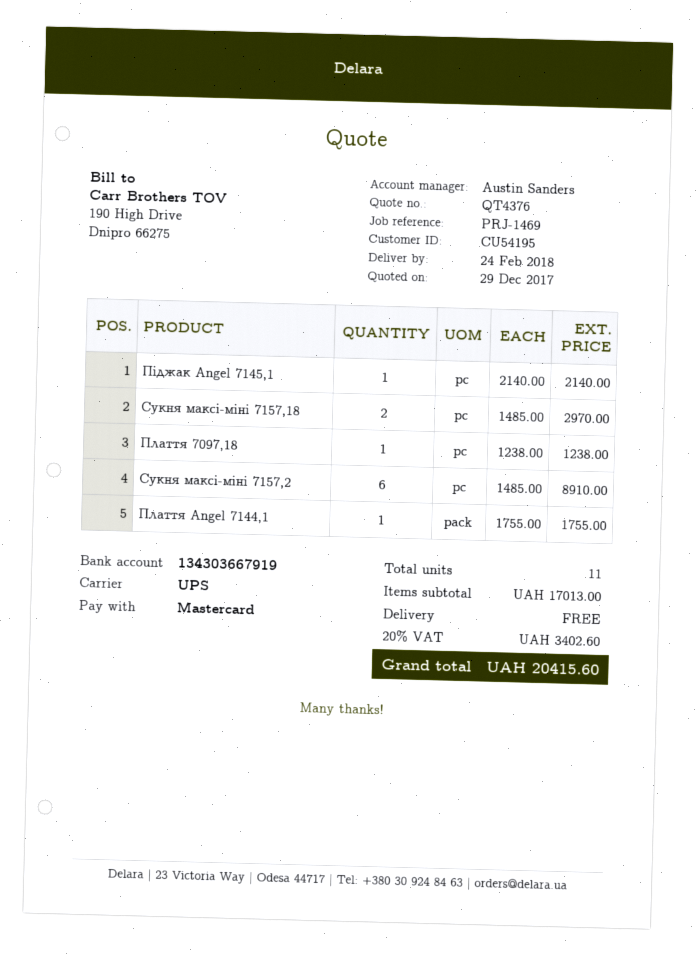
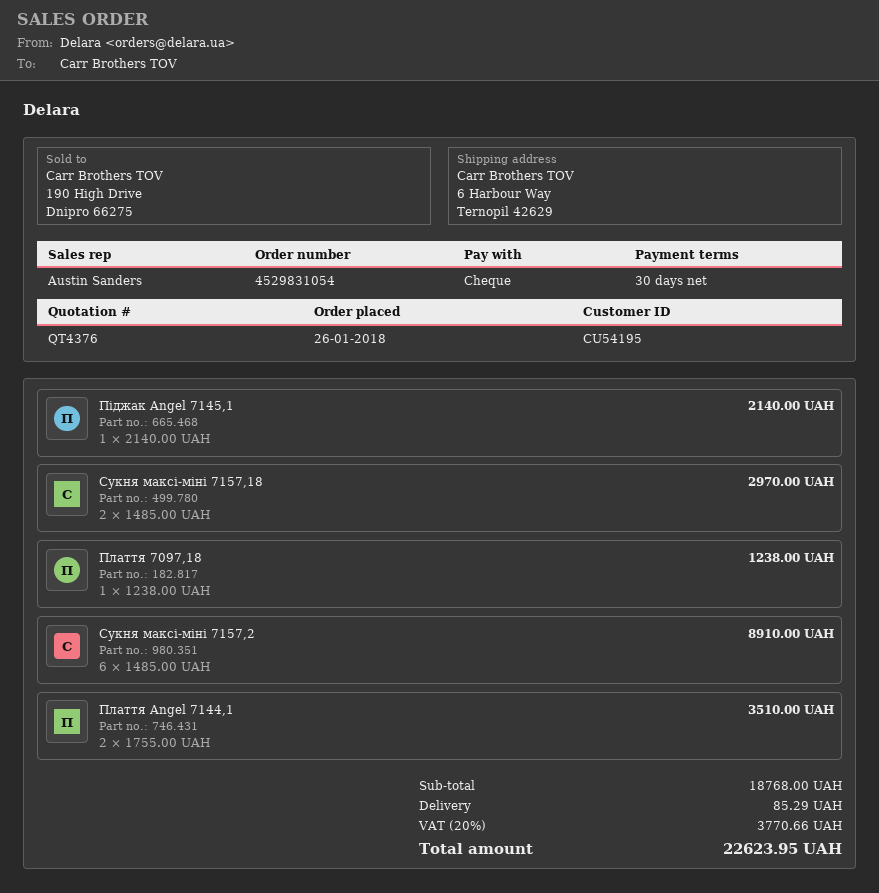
payment method: Mastercard -> cheque
Плаття Angel 7144,1: 1 x 1755.00 = 1755.00 -> 2 x 1755.00 = 3510.00
subtotal: 17013.00 -> 18768.00
shipping: 0.00 -> 85.29
tax: 20% = 3402.60 -> 20% = 3770.66
total: 20415.60 -> 22623.95

